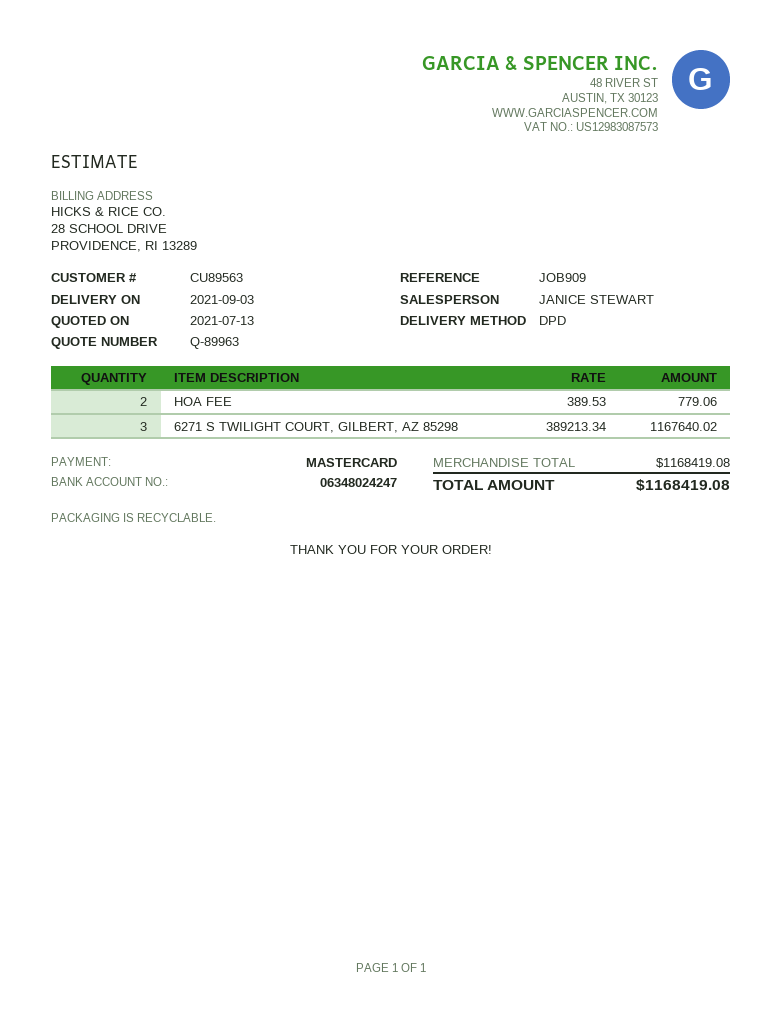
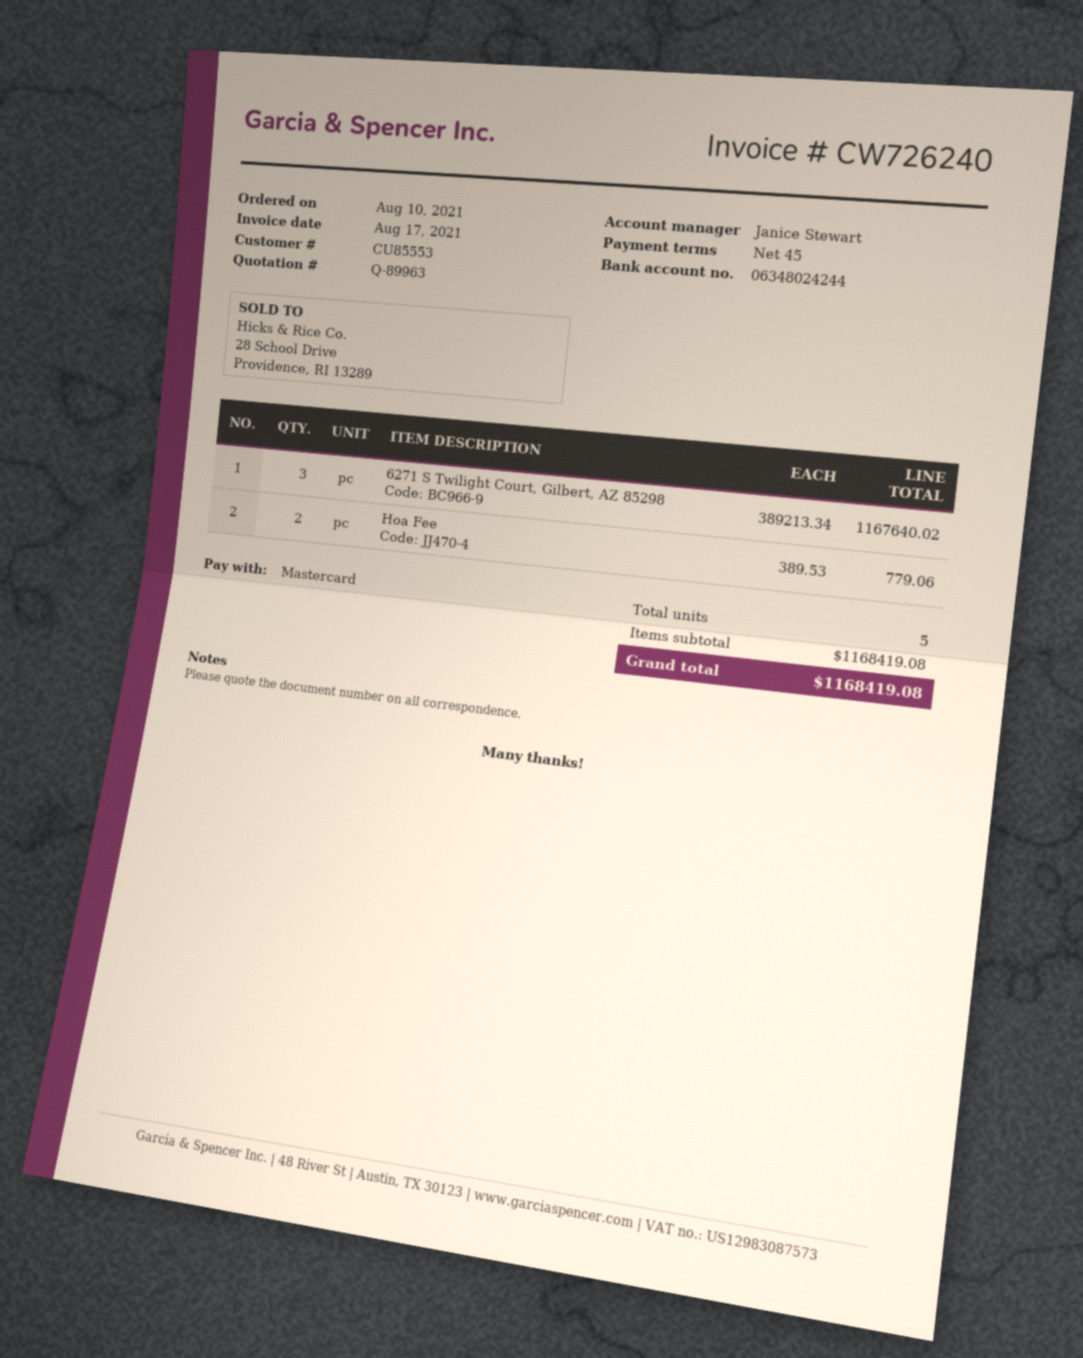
customer number: CU89563 -> CU85553
bank account: 06348024247 -> 06348024244

